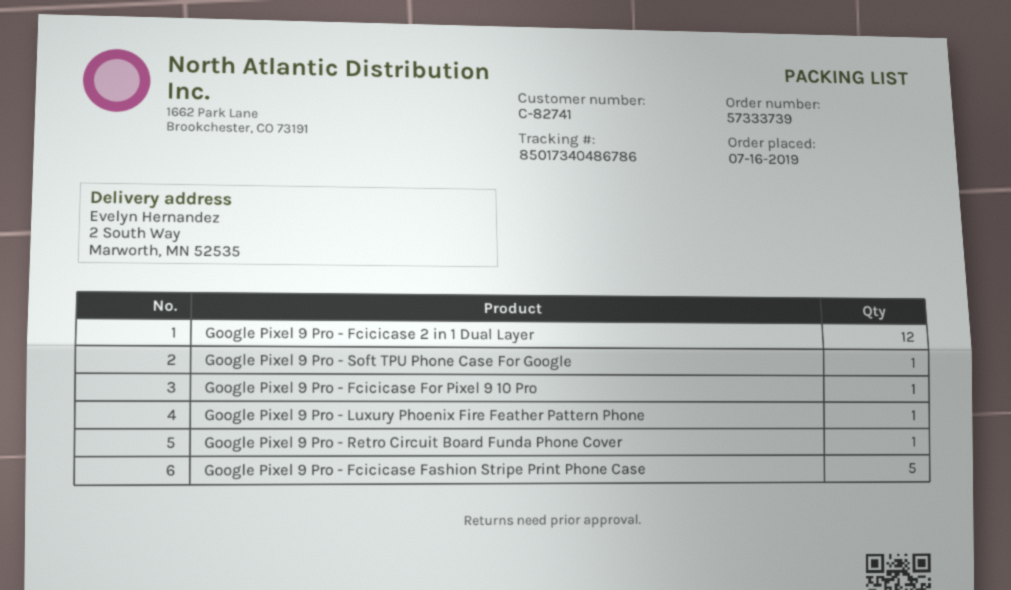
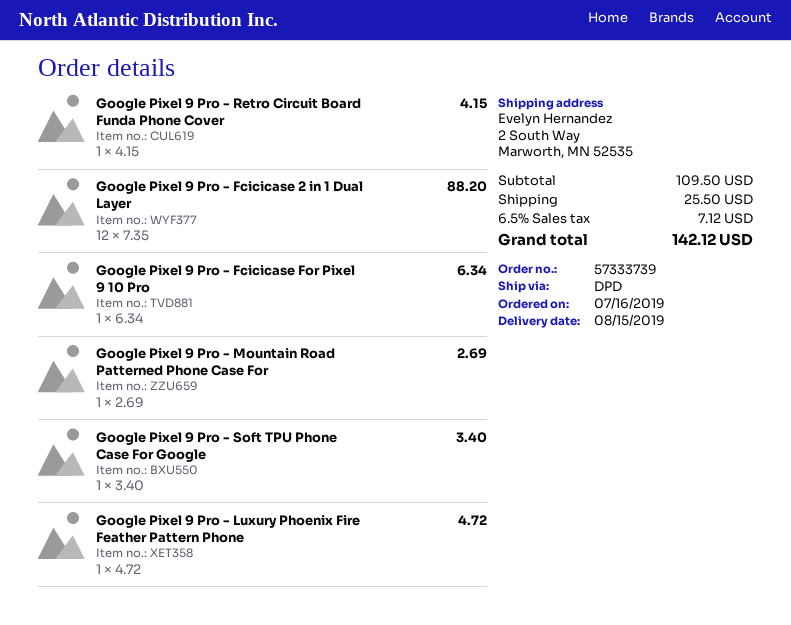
Google Pixel 9 Pro - Fcicicase Fashion Stripe Print Phone Case: 5 -> none
Google Pixel 9 Pro - Mountain Road Patterned Phone Case For: none -> 1

